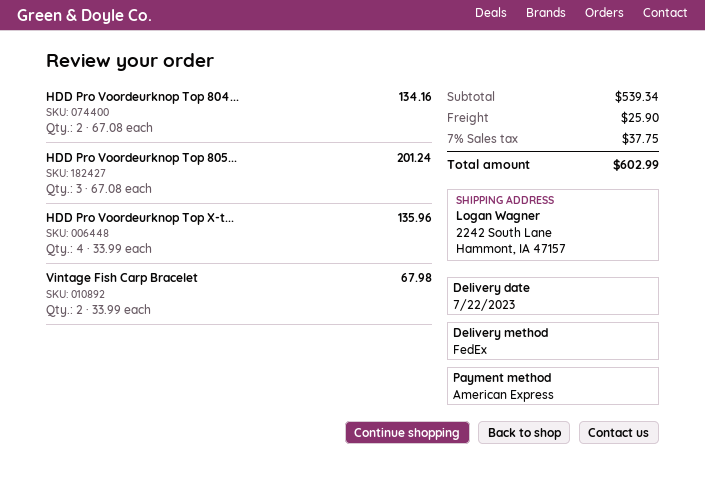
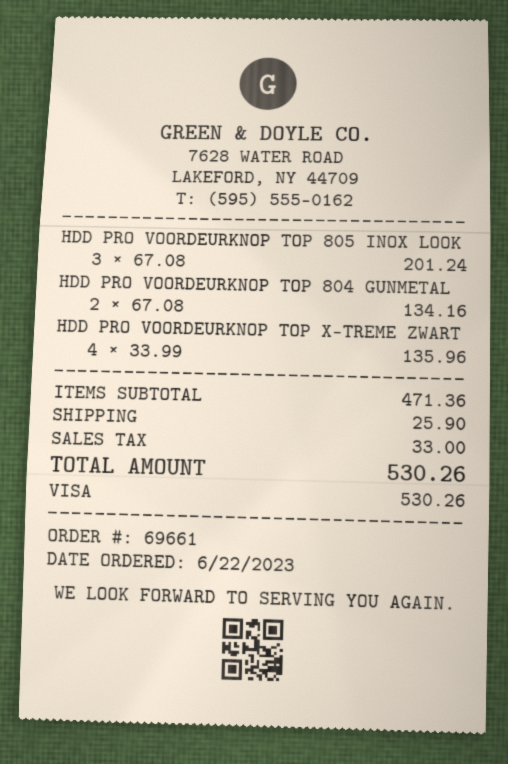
payment method: American Express -> Visa
Vintage Fish Carp Bracelet: 2 x 33.99 = 67.98 -> none
subtotal: 539.34 -> 471.36
tax: 37.75 -> 33.00
total: 602.99 -> 530.26

